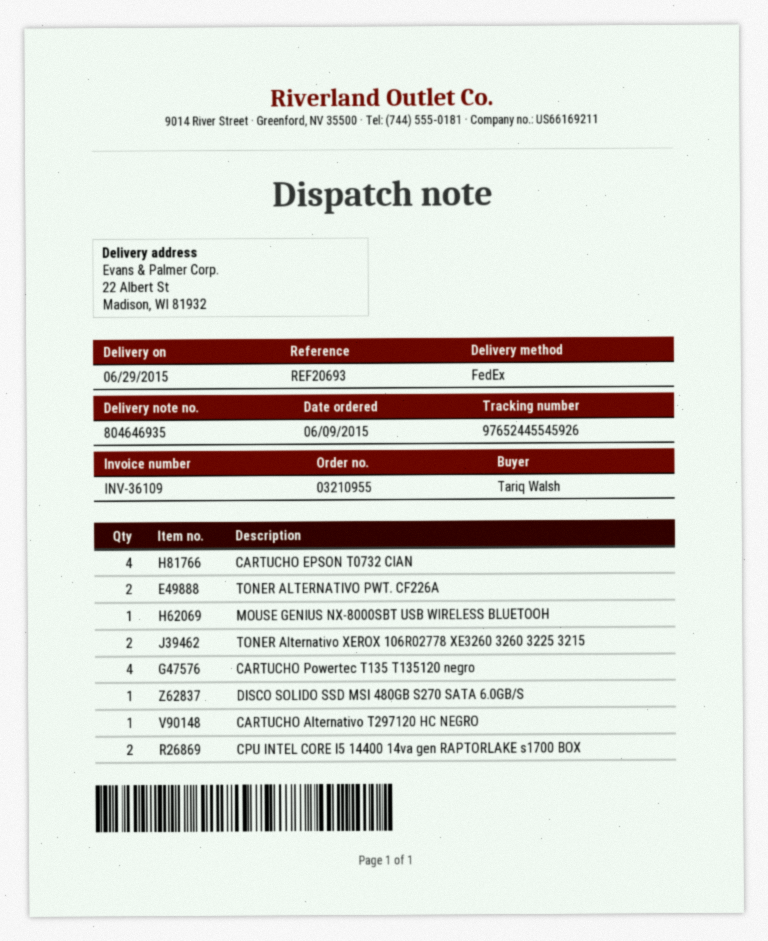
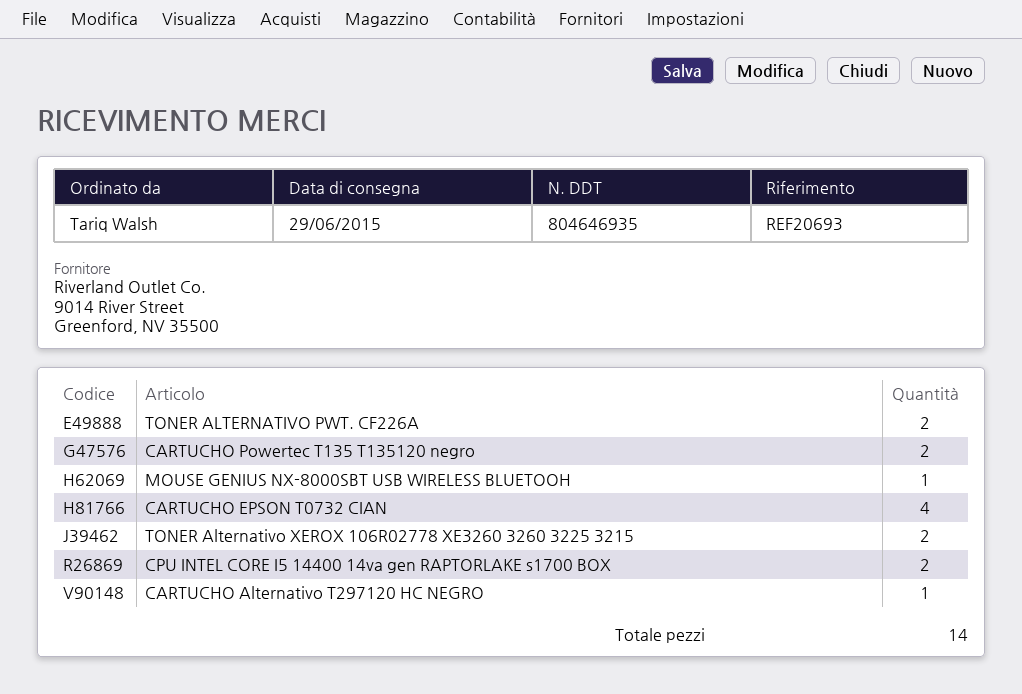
CARTUCHO Powertec T135 T135120 negro: 4 -> 2
DISCO SOLIDO SSD MSI 480GB S270 SATA 6.0GB/S: 1 -> none

